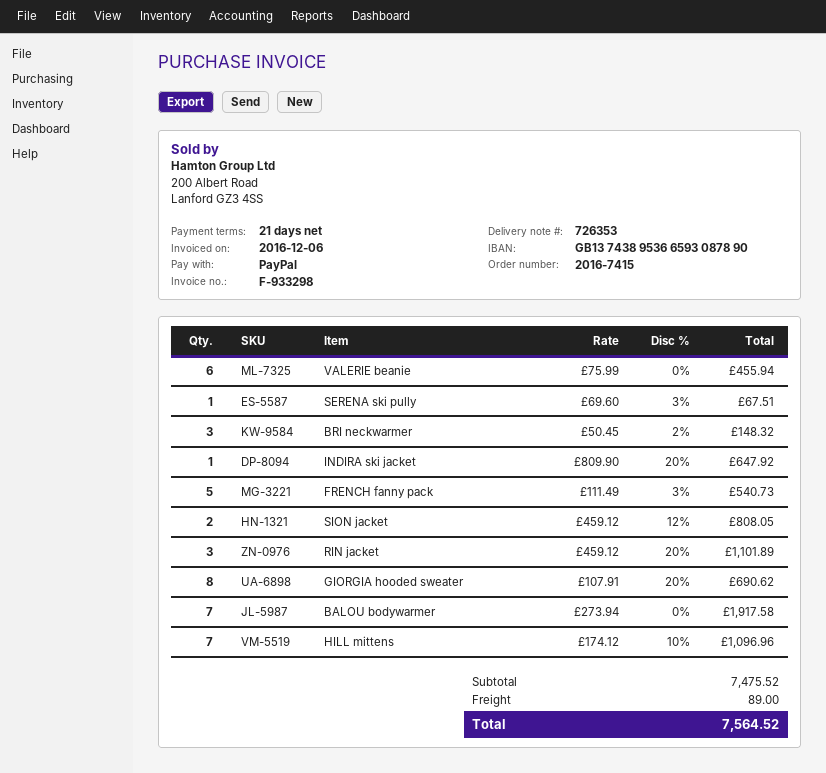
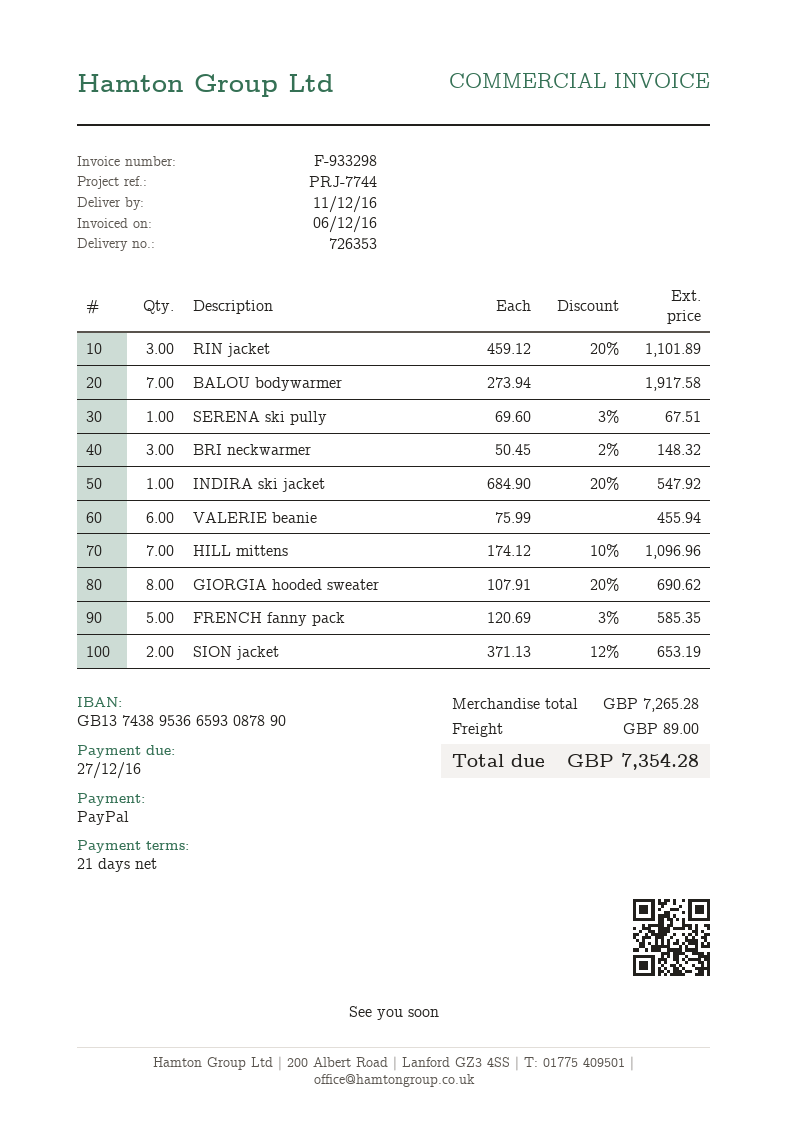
INDIRA ski jacket: 1 x 809.90 - 20% = 647.92 -> 1 x 684.90 - 20% = 547.92
FRENCH fanny pack: 5 x 111.49 - 3% = 540.73 -> 5 x 120.69 - 3% = 585.35
SION jacket: 2 x 459.12 - 12% = 808.05 -> 2 x 371.13 - 12% = 653.19
subtotal: 7475.52 -> 7265.28
total: 7564.52 -> 7354.28

